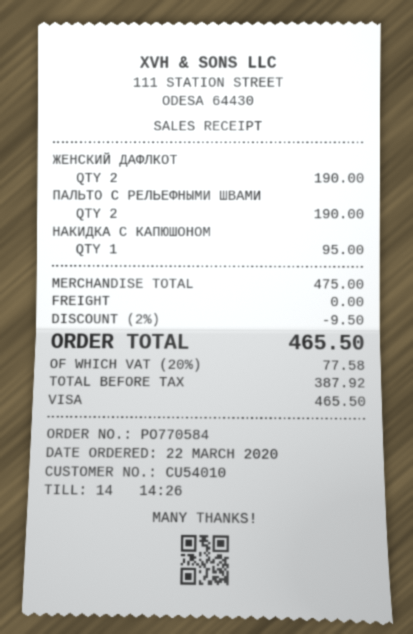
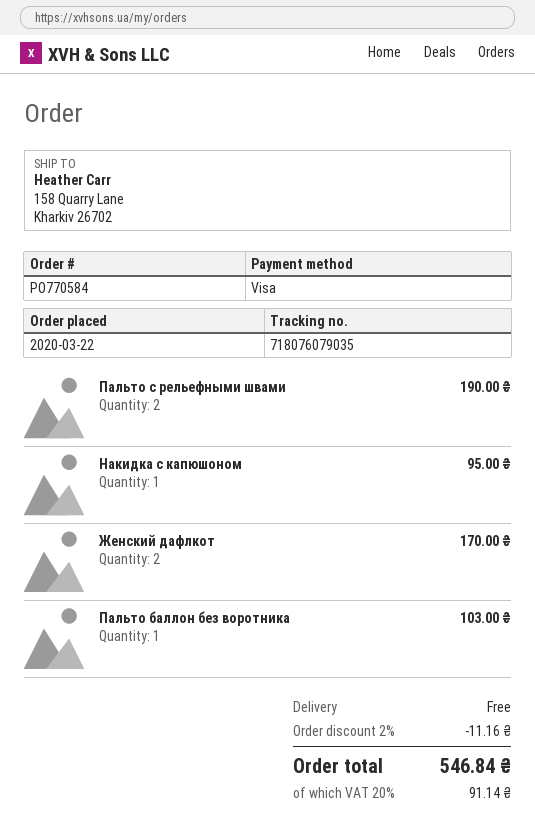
ЖЕНСКИЙ ДАФЛКОТ: 2 for 190.00 -> 2 for 170.00
Пальто баллон без воротника: none -> 1 for 103.00
discount: 2% = 9.50 -> 2% = 11.16
tax: 20% = 77.58 -> 20% = 91.14
total: 465.50 -> 546.84

